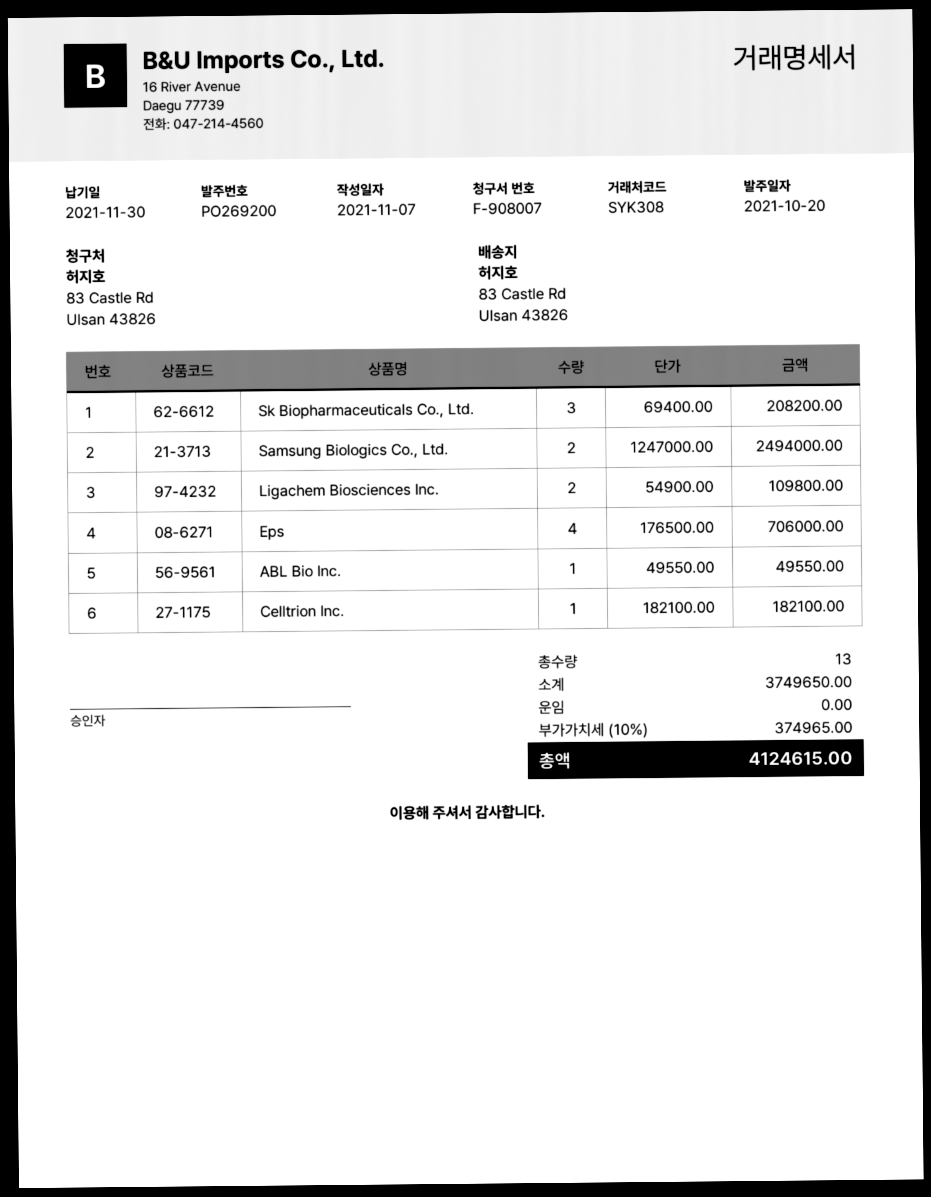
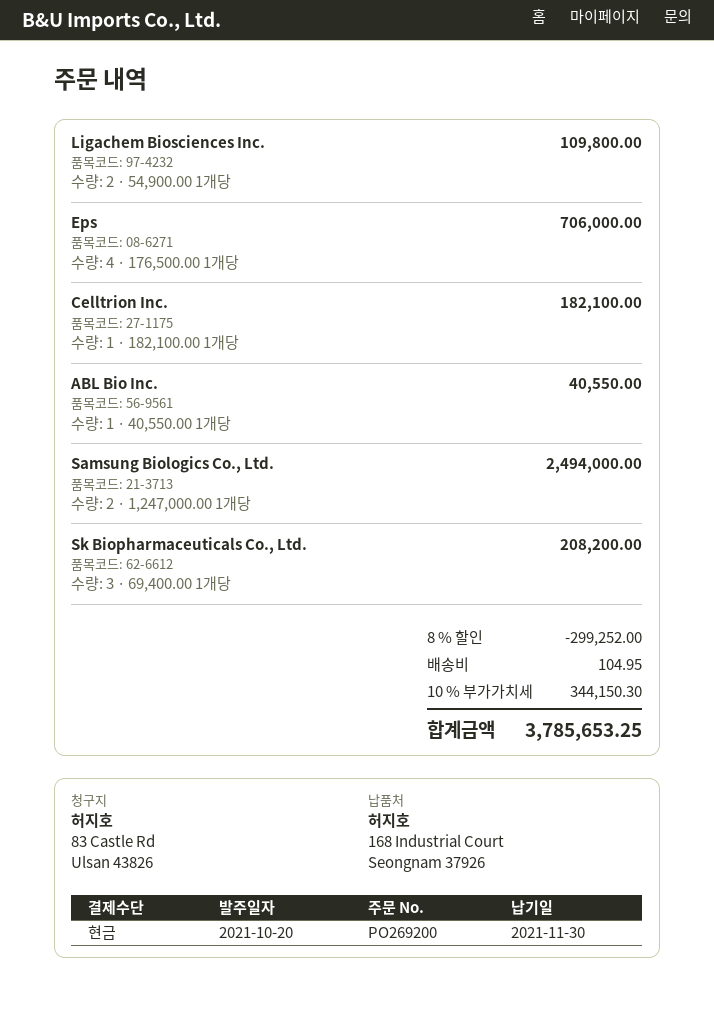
ship to: 83 Castle Rd, Ulsan 43826 -> 168 Industrial Court, Seongnam 37926
ABL Bio Inc.: 1 x 49550.00 = 49550.00 -> 1 x 40550.00 = 40550.00
discount: none -> 8% = 299252.00
shipping: 0.00 -> 104.95
tax: 10% = 374965.00 -> 10% = 344150.30
total: 4124615.00 -> 3785653.25

